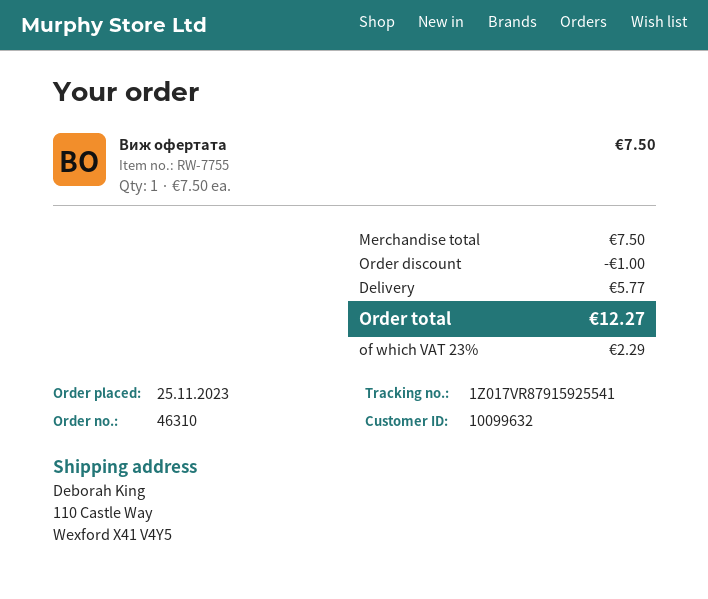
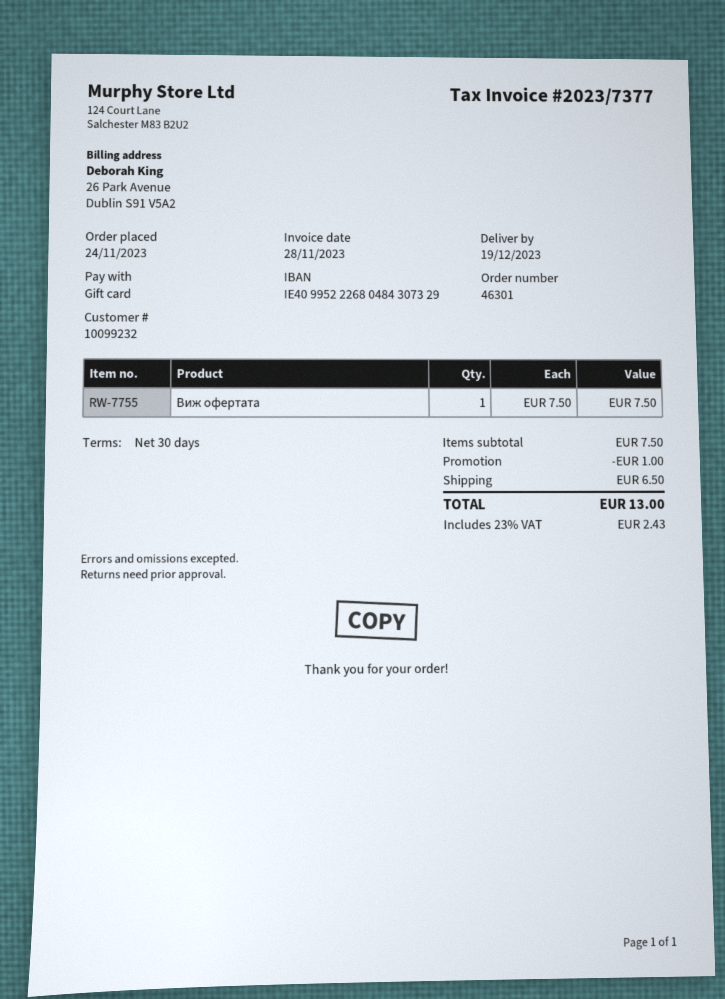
order number: 46310 -> 46301
order date: 2023-11-25 -> 2023-11-24
customer number: 10099632 -> 10099232
shipping: 5.77 -> 6.50
tax: 23% = 2.29 -> 23% = 2.43
total: 12.27 -> 13.00

